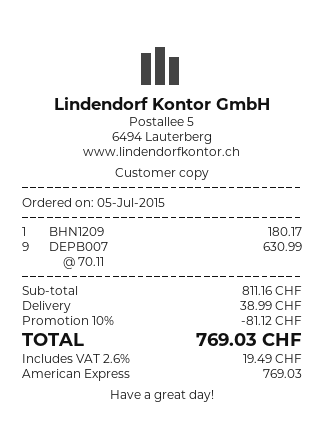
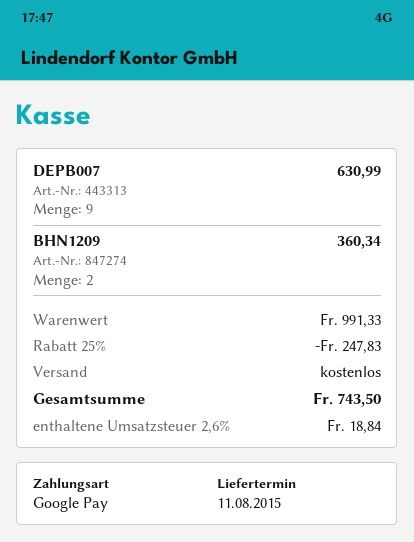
payment method: American Express -> Google Pay
BHN1209: 1 for 180.17 -> 2 for 360.34
subtotal: 811.16 -> 991.33
discount: 10% = 81.12 -> 25% = 247.83
shipping: 38.99 -> 0.00
tax: 2.6% = 19.49 -> 2.6% = 18.84
total: 769.03 -> 743.50

